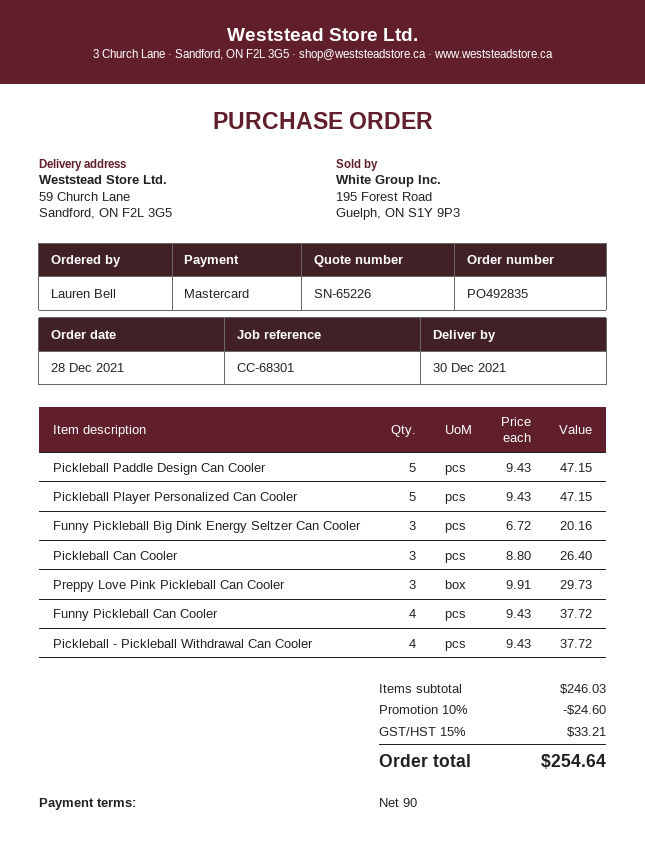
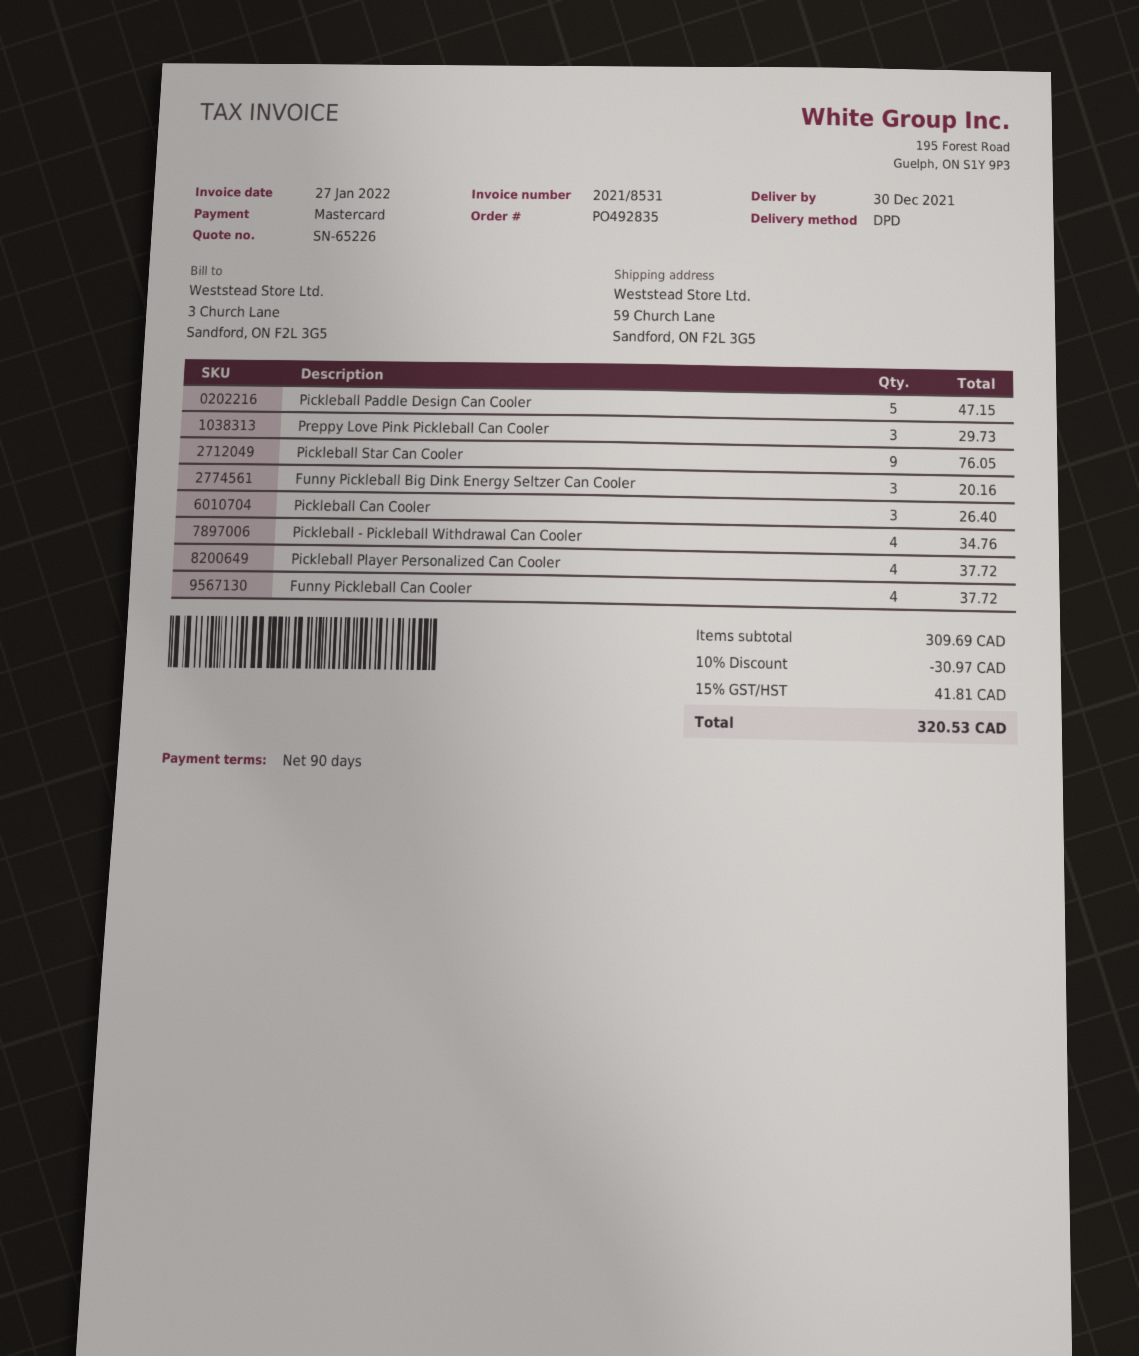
Pickleball Player Personalized Can Cooler: 5 for 47.15 -> 4 for 37.72
Pickleball - Pickleball Withdrawal Can Cooler: 4 for 37.72 -> 4 for 34.76
Pickleball Star Can Cooler: none -> 9 for 76.05
subtotal: 246.03 -> 309.69
discount: 10% = 24.60 -> 10% = 30.97
tax: 15% = 33.21 -> 15% = 41.81
total: 254.64 -> 320.53

